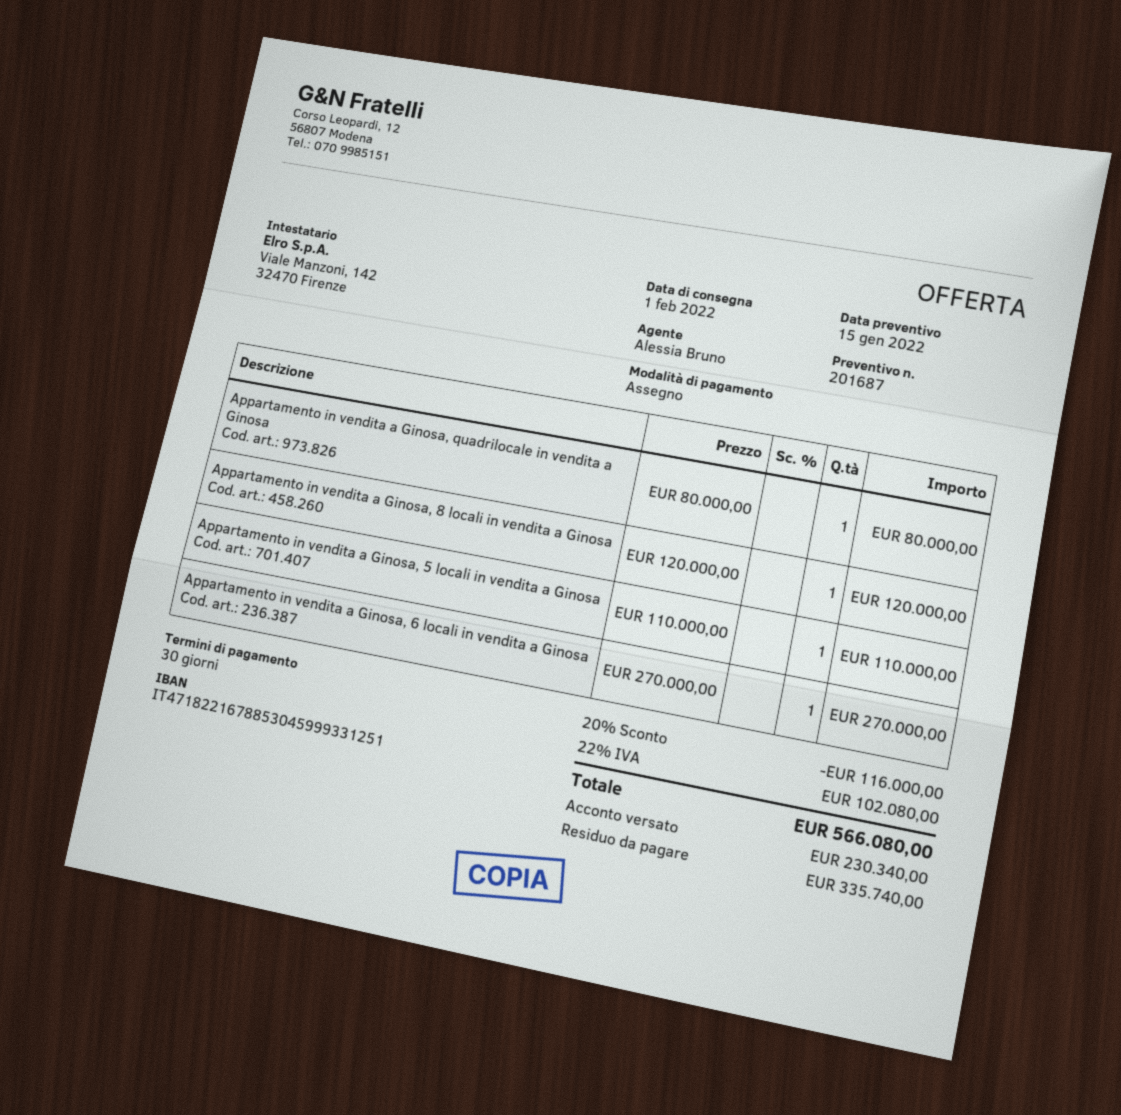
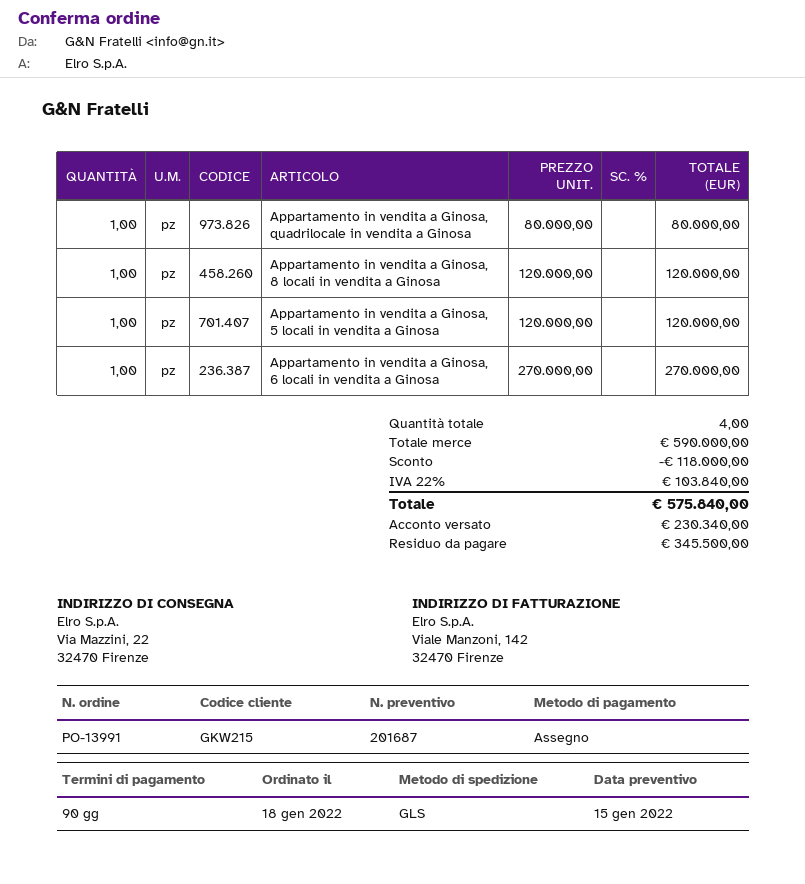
payment terms: 30 days -> 90 days
Appartamento in vendita a Ginosa, 5 locali in vendita a Ginosa: 1 x 110000.00 = 110000.00 -> 1 x 120000.00 = 120000.00
discount: 116000.00 -> 118000.00
tax: 22% = 102080.00 -> 22% = 103840.00
total: 566080.00 -> 575840.00
balance: 335740.00 -> 345500.00

